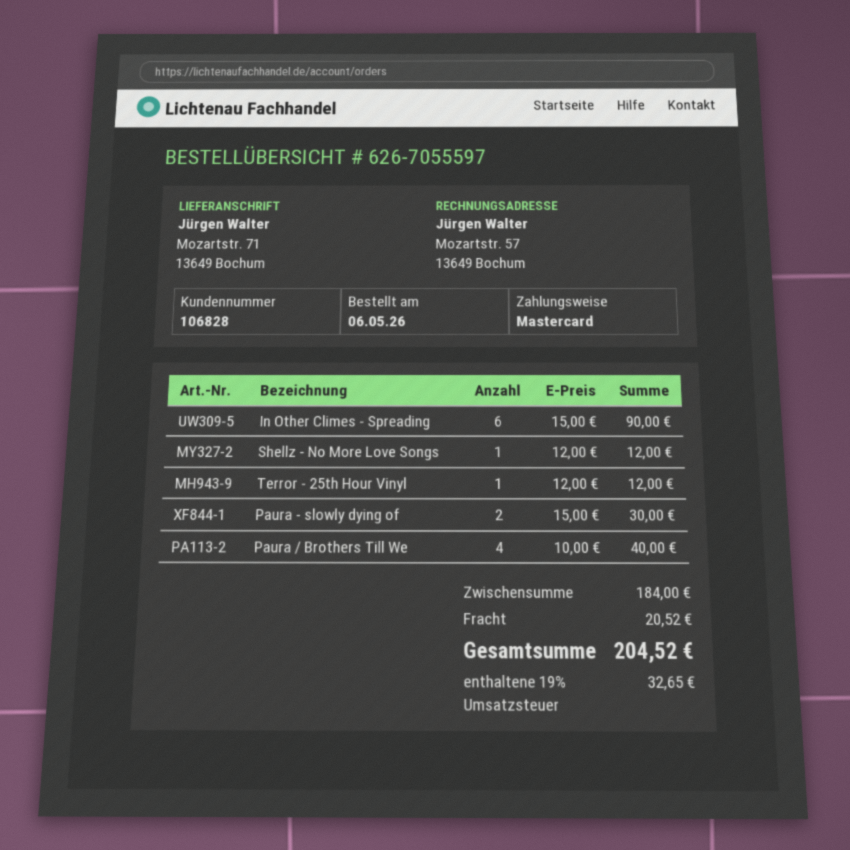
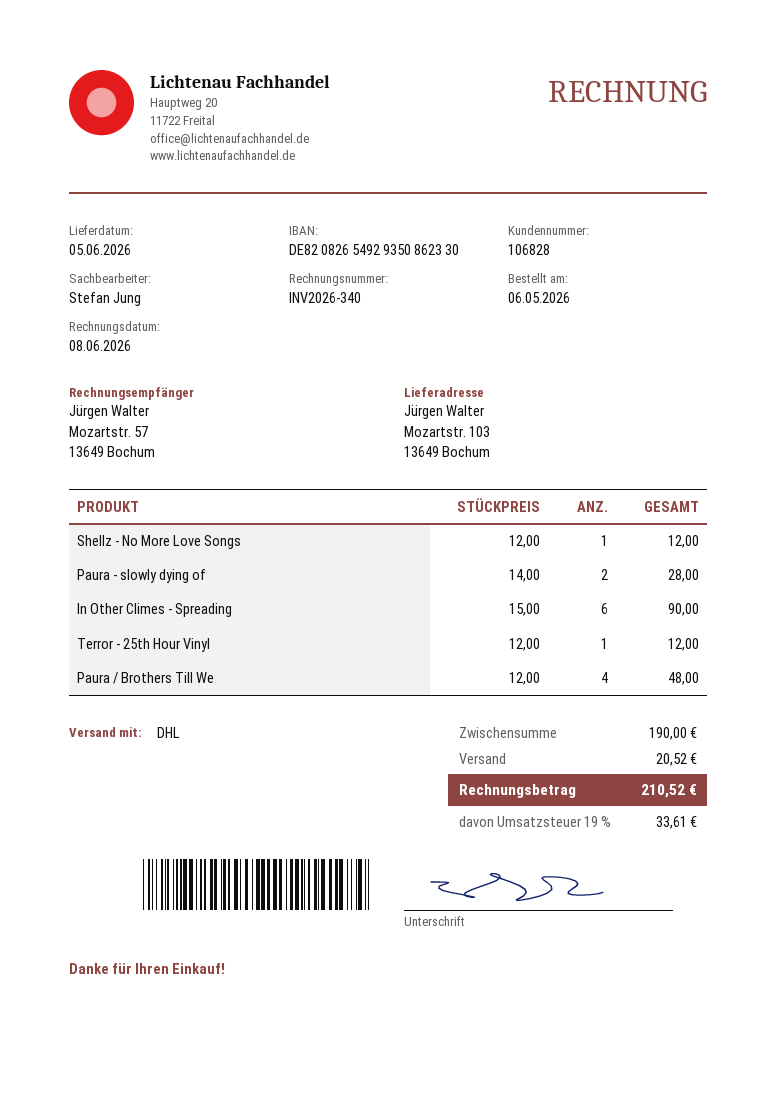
ship to: Mozartstr. 71, 13649 Bochum -> Mozartstr. 103, 13649 Bochum
Paura - slowly dying of: 2 x 15.00 = 30.00 -> 2 x 14.00 = 28.00
Paura / Brothers Till We: 4 x 10.00 = 40.00 -> 4 x 12.00 = 48.00
subtotal: 184.00 -> 190.00
tax: 19% = 32.65 -> 19% = 33.61
total: 204.52 -> 210.52

